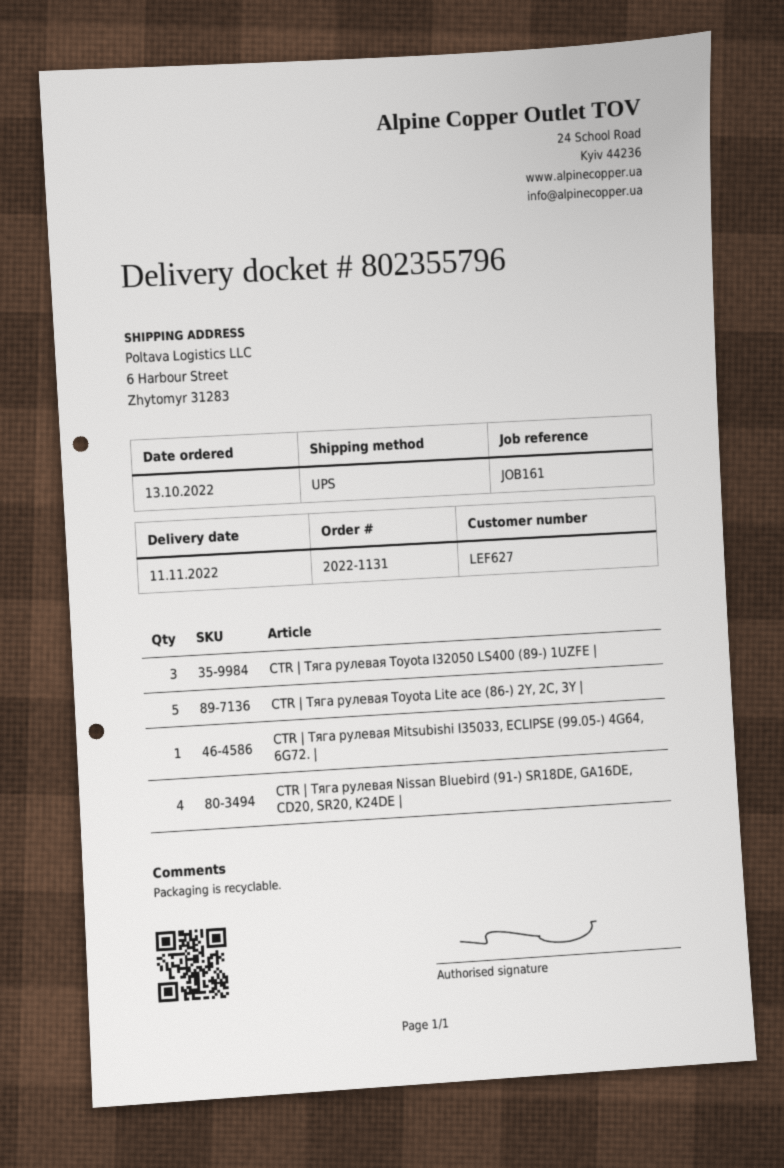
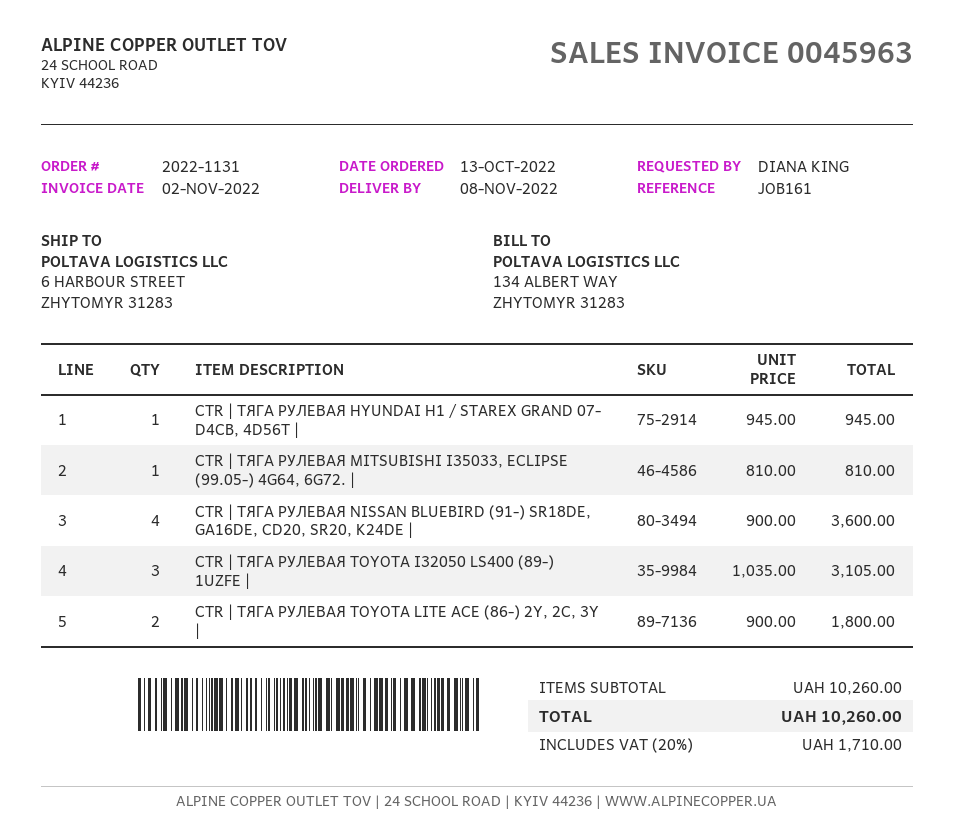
delivery date: 2022-11-11 -> 2022-11-08
CTR | Тяга рулевая Toyota Lite ace (86-) 2Y, 2C, 3Y |: 5 -> 2
CTR | ТЯГА РУЛЕВАЯ HYUNDAI H1 / STAREX GRAND 07- D4CB, 4D56T |: none -> 1

